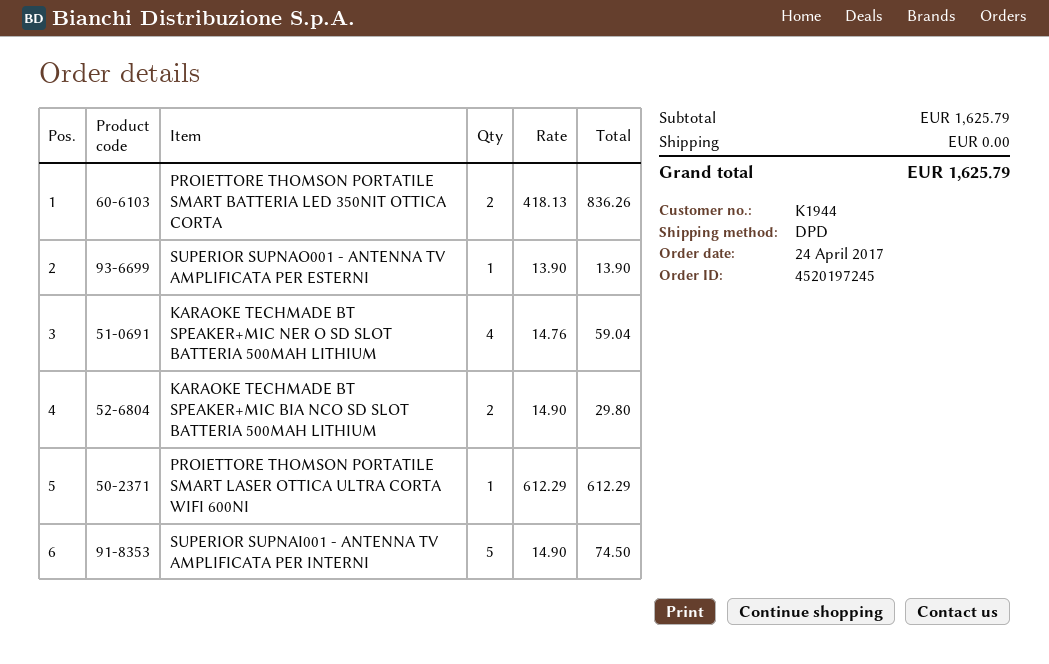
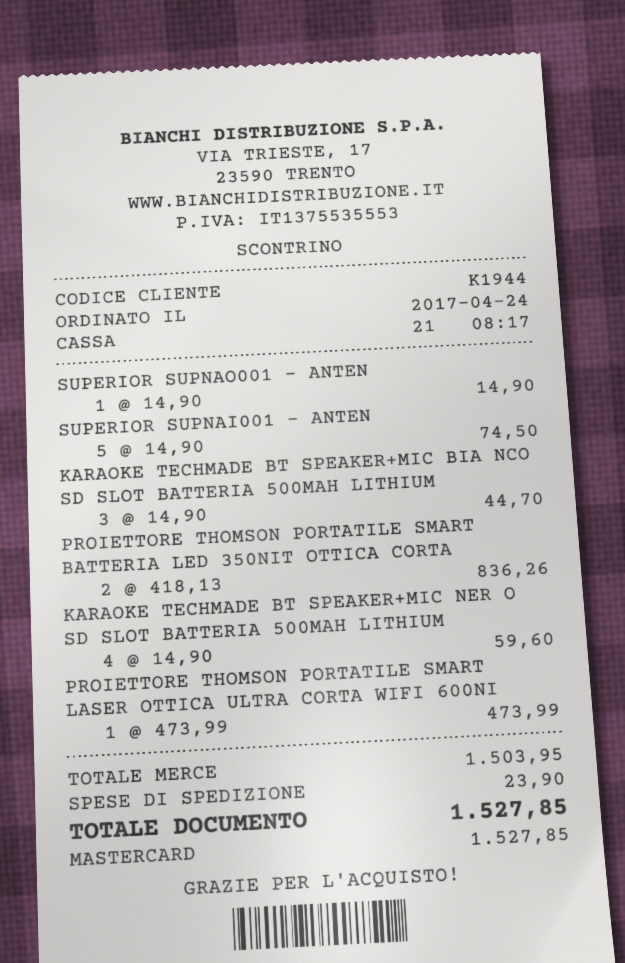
SUPERIOR SUPNAO001 - ANTENNA TV AMPLIFICATA PER ESTERNI: 1 x 13.90 = 13.90 -> 1 x 14.90 = 14.90
KARAOKE TECHMADE BT SPEAKER+MIC NER O SD SLOT BATTERIA 500MAH LITHIUM: 4 x 14.76 = 59.04 -> 4 x 14.90 = 59.60
KARAOKE TECHMADE BT SPEAKER+MIC BIA NCO SD SLOT BATTERIA 500MAH LITHIUM: 2 x 14.90 = 29.80 -> 3 x 14.90 = 44.70
PROIETTORE THOMSON PORTATILE SMART LASER OTTICA ULTRA CORTA WIFI 600NI: 1 x 612.29 = 612.29 -> 1 x 473.99 = 473.99
subtotal: 1625.79 -> 1503.95
shipping: 0.00 -> 23.90
total: 1625.79 -> 1527.85

